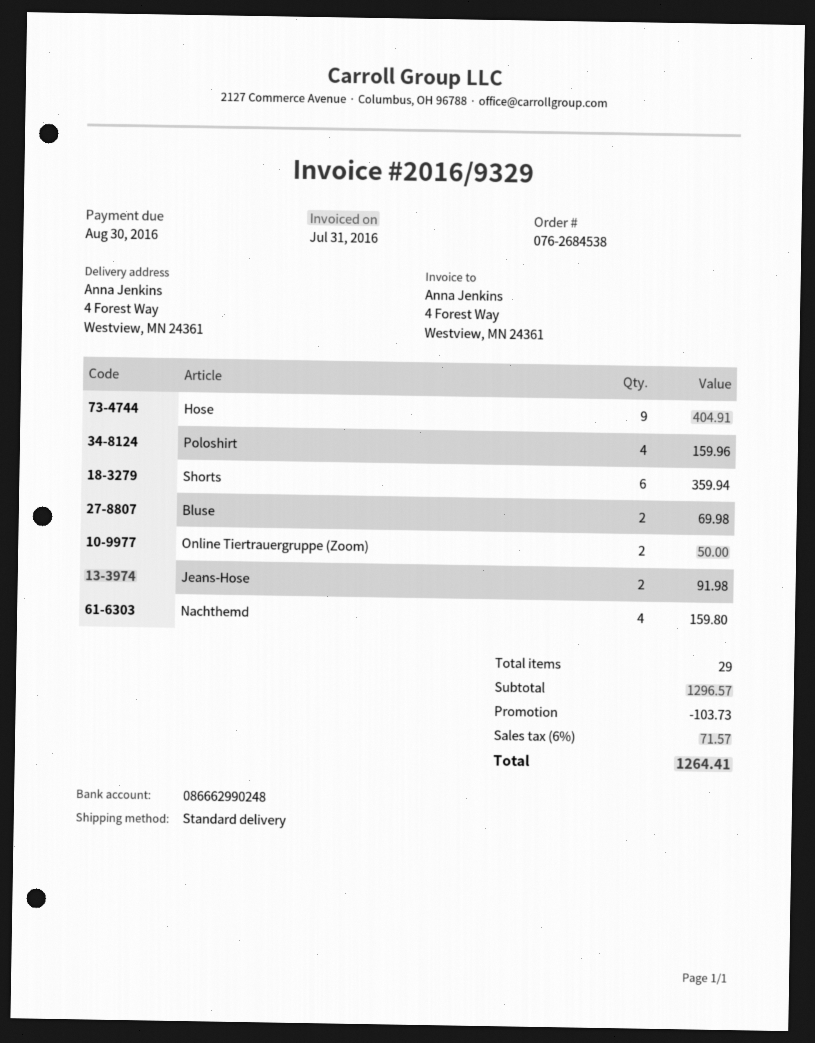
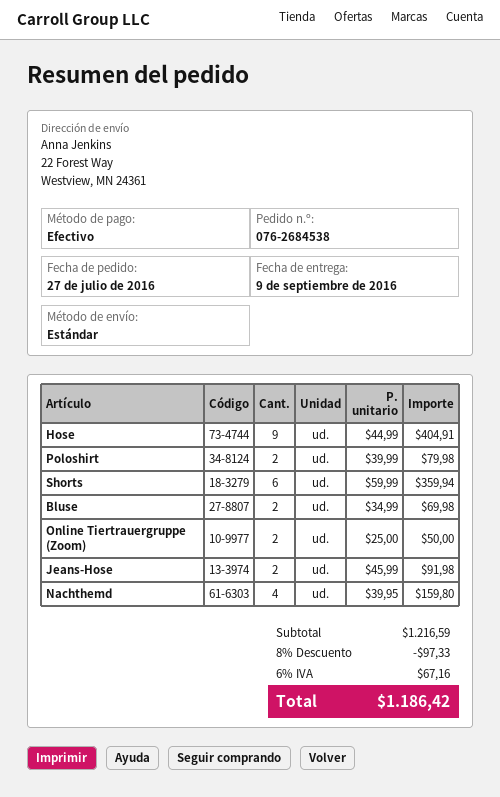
ship to: 4 Forest Way, Westview, MN 24361 -> 22 Forest Way, Westview, MN 24361
Poloshirt: 4 for 159.96 -> 2 for 79.98
subtotal: 1296.57 -> 1216.59
discount: 103.73 -> 97.33
tax: 6% = 71.57 -> 6% = 67.16
total: 1264.41 -> 1186.42

